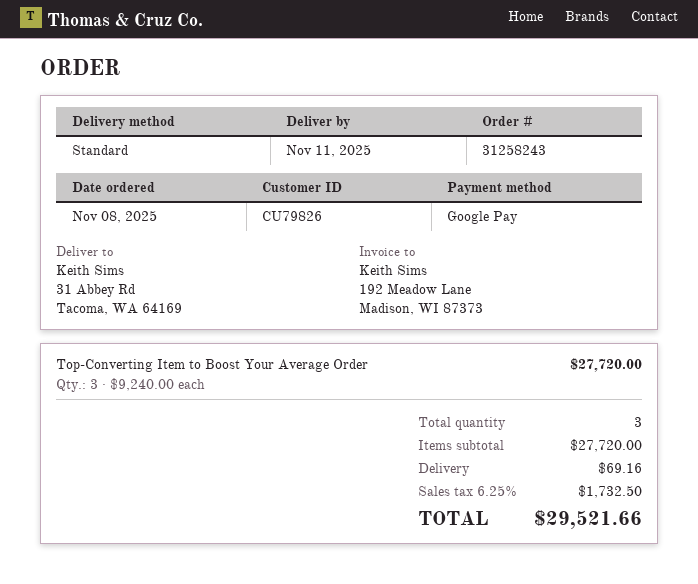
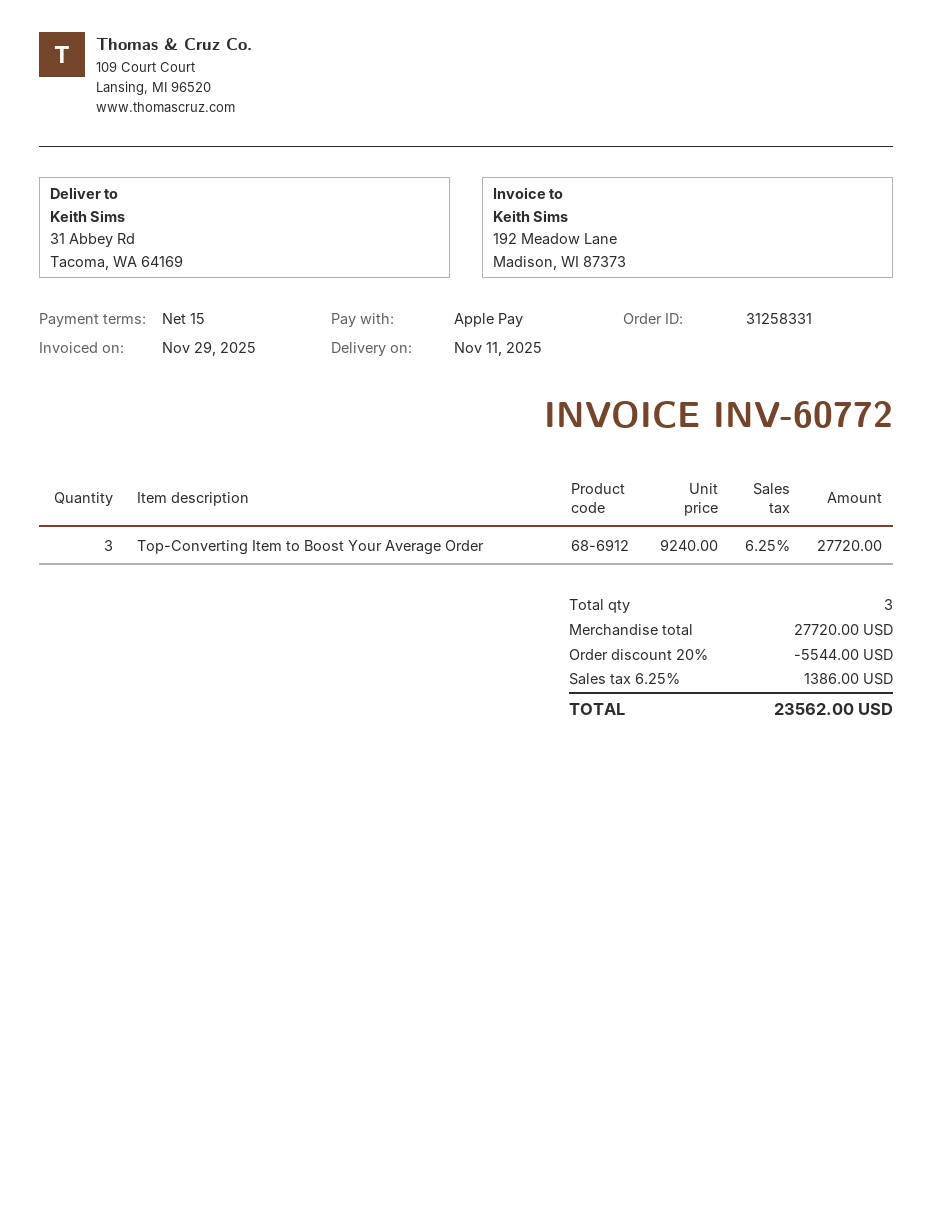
order number: 31258243 -> 31258331
payment method: Google Pay -> Apple Pay
discount: none -> 20% = 5544.00
shipping: 69.16 -> none
tax: 6.25% = 1732.50 -> 6.25% = 1386.00
total: 29521.66 -> 23562.00

